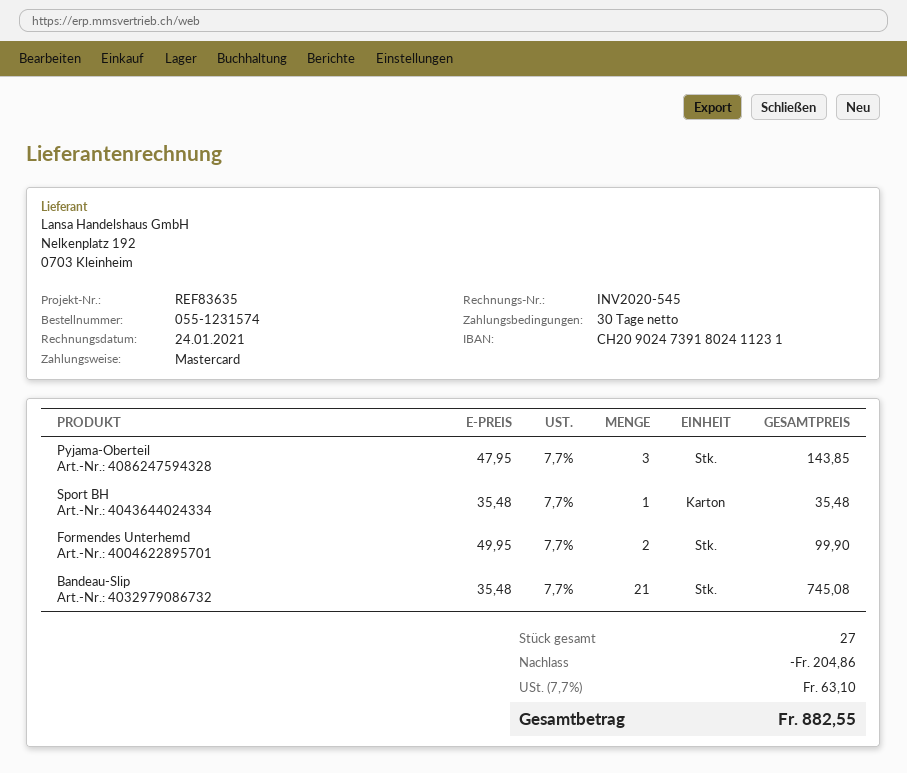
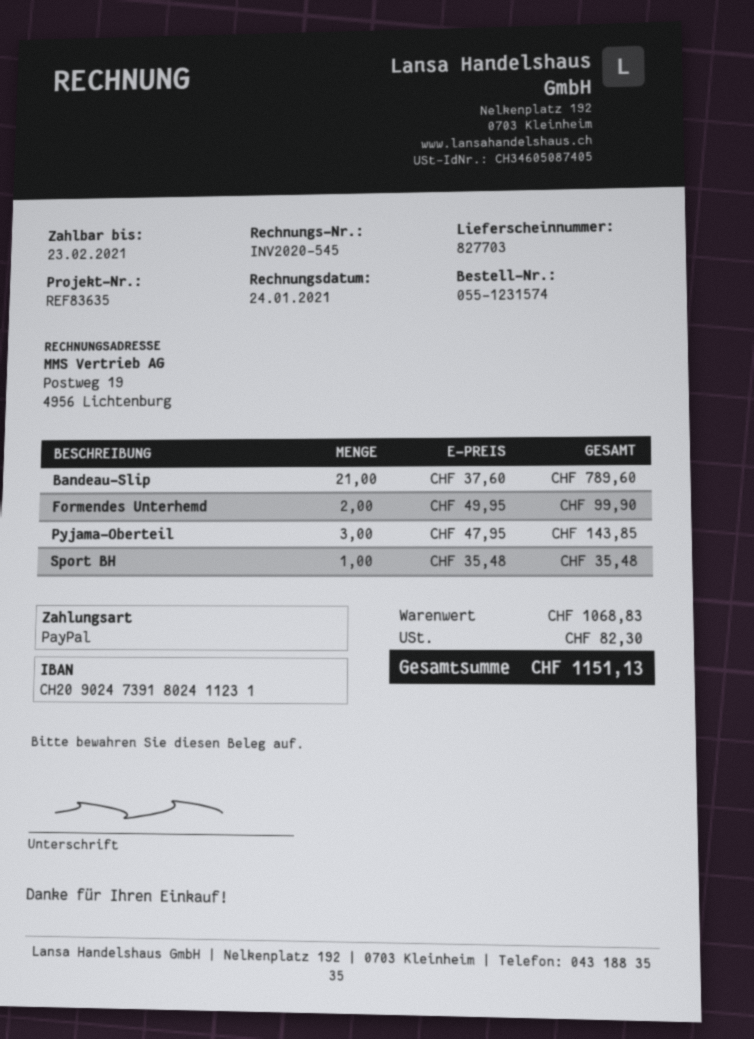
payment method: Mastercard -> PayPal
Bandeau-Slip: 21 x 35.48 = 745.08 -> 21 x 37.60 = 789.60
discount: 204.86 -> none
tax: 63.10 -> 82.30
total: 882.55 -> 1151.13

